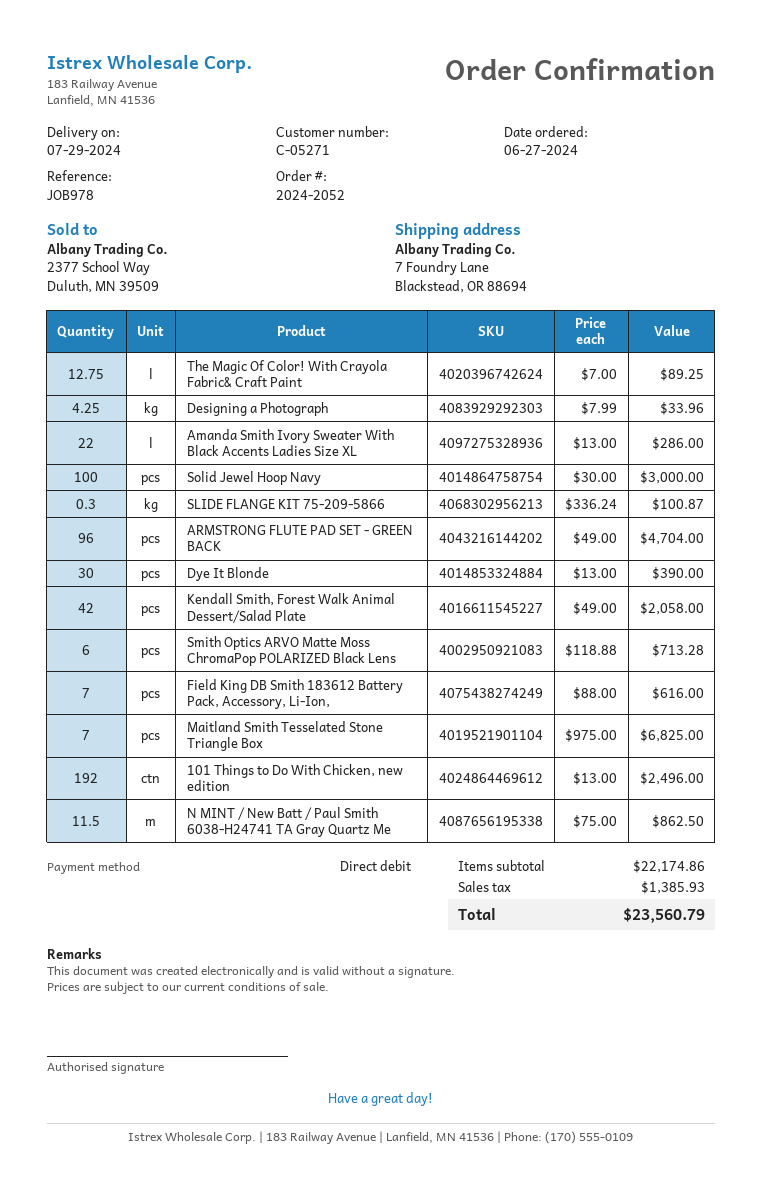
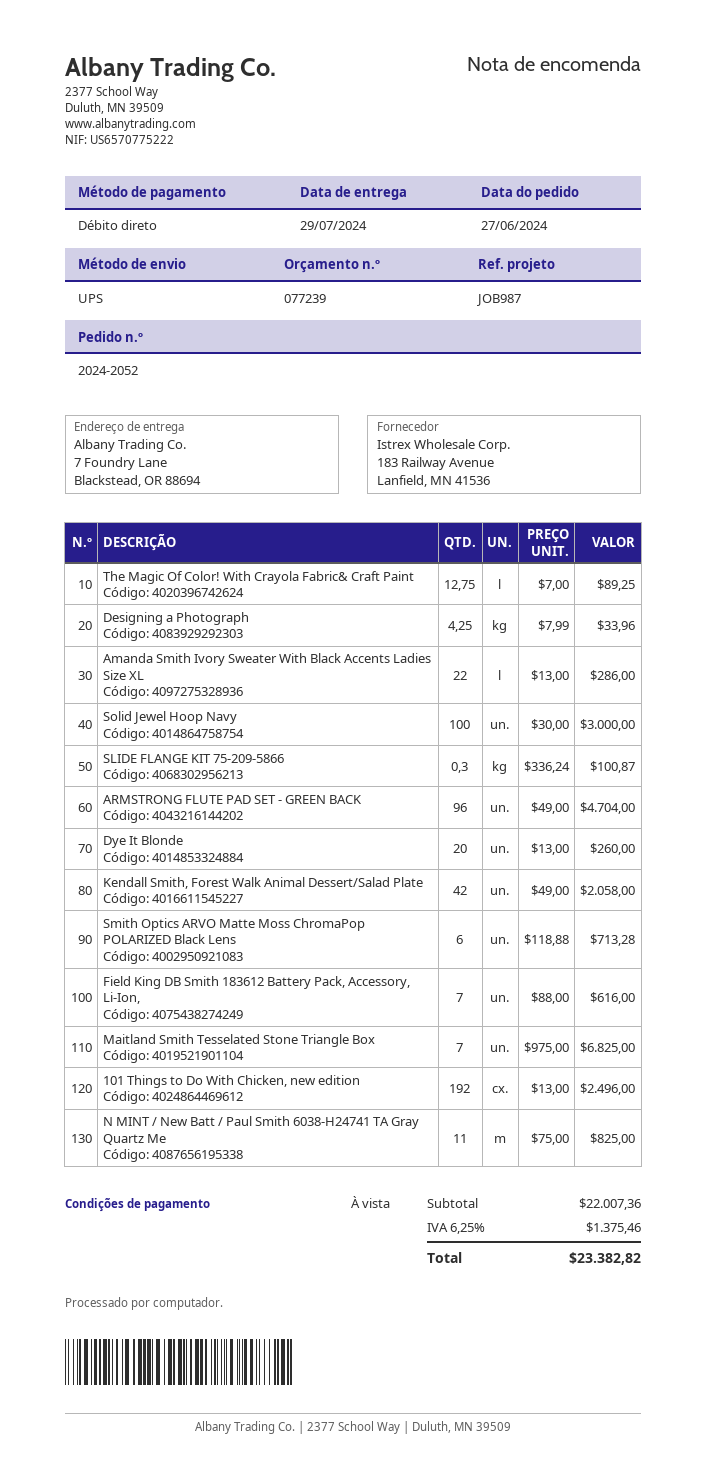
reference: JOB978 -> JOB987
Dye It Blonde: 30 x 13.00 = 390.00 -> 20 x 13.00 = 260.00
N MINT / New Batt / Paul Smith 6038-H24741 TA Gray Quartz Me: 11.5 x 75.00 = 862.50 -> 11 x 75.00 = 825.00
subtotal: 22174.86 -> 22007.36
tax: 1385.93 -> 1375.46
total: 23560.79 -> 23382.82

